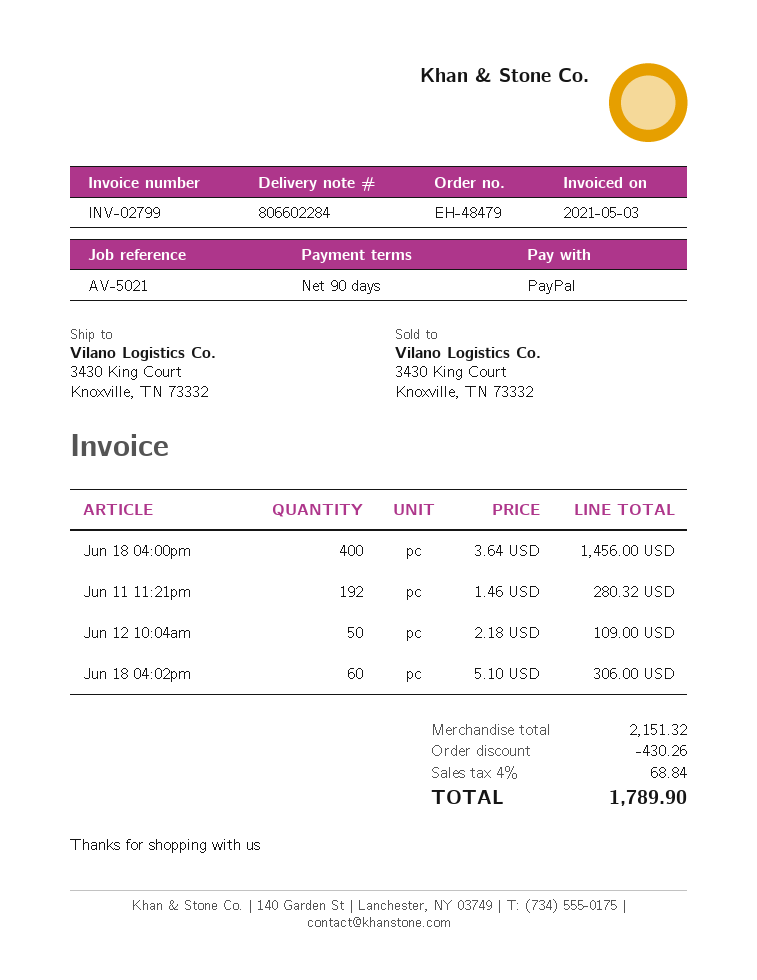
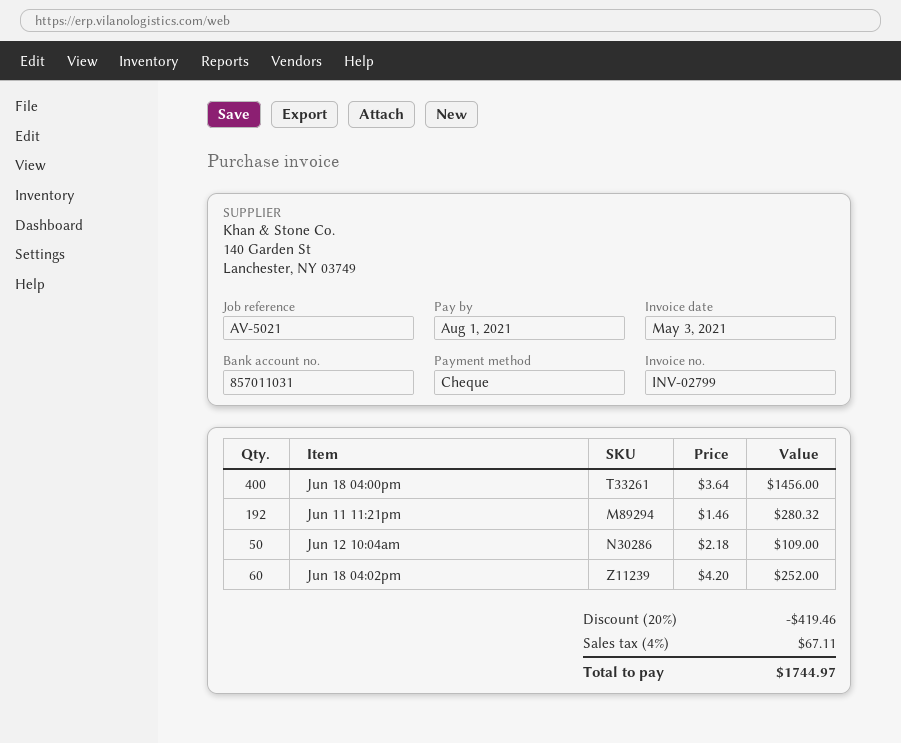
payment method: PayPal -> cheque
Jun 18 04:02pm: 60 x 5.10 = 306.00 -> 60 x 4.20 = 252.00
discount: 430.26 -> 419.46
tax: 4% = 68.84 -> 4% = 67.11
total: 1789.90 -> 1744.97

